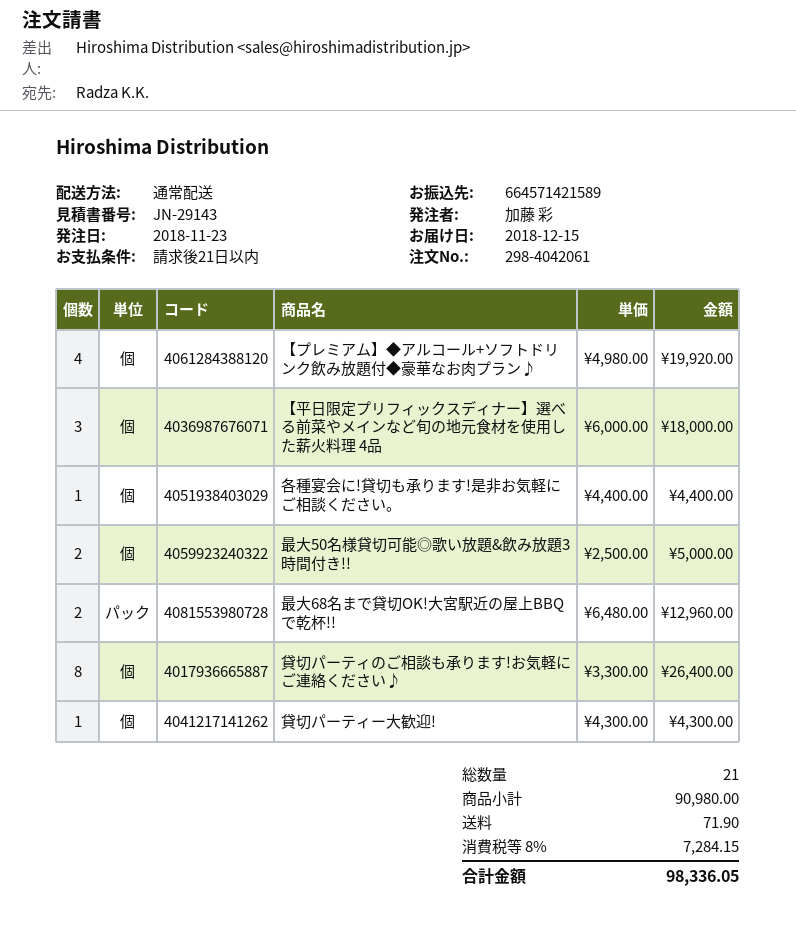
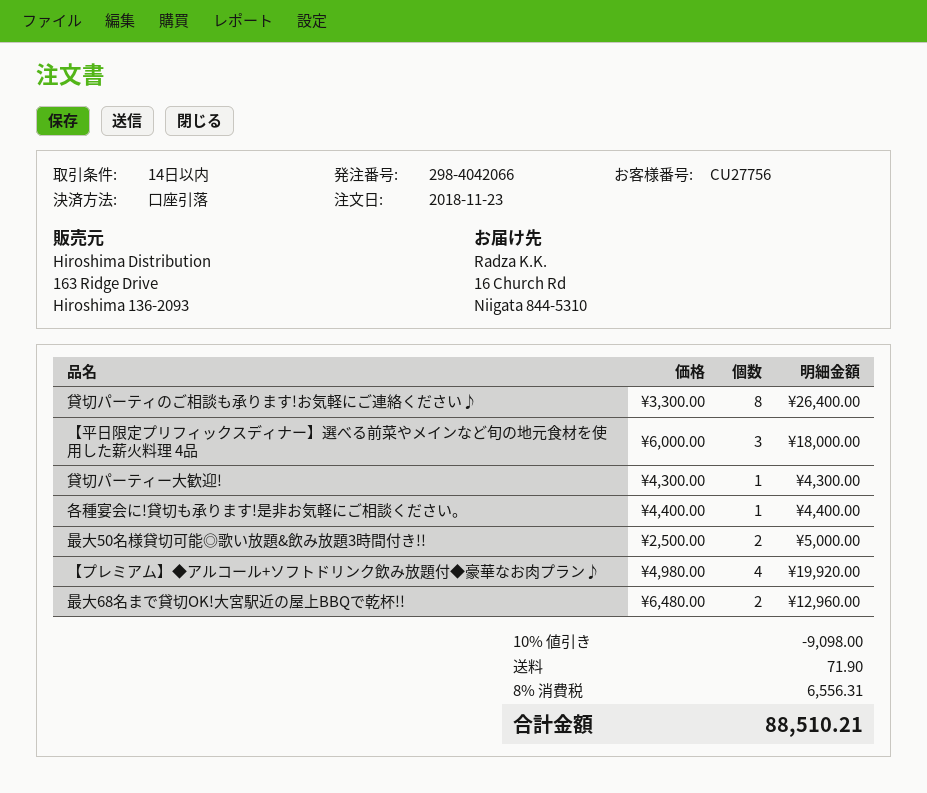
order number: 298-4042061 -> 298-4042066
payment terms: 21 days -> 14 days
discount: none -> 10% = 9098.00
tax: 8% = 7284.15 -> 8% = 6556.31
total: 98336.05 -> 88510.21

